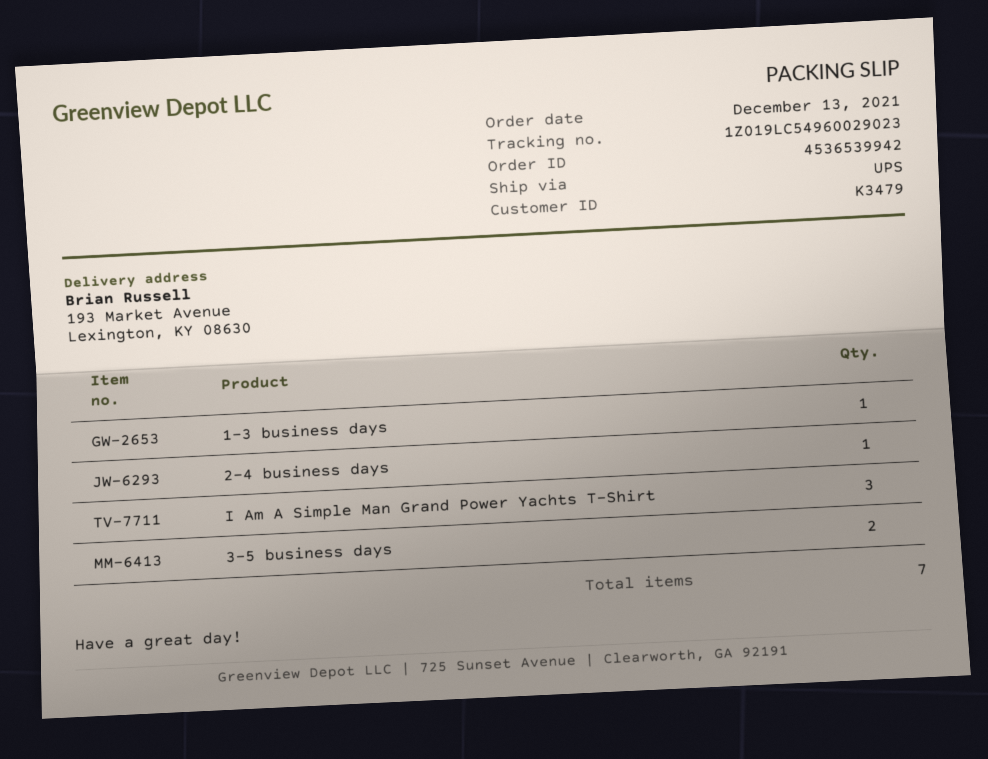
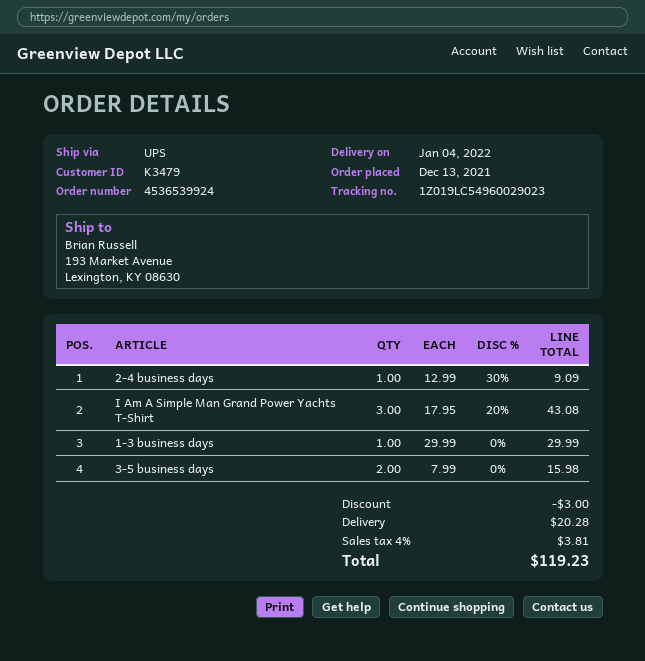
order number: 4536539942 -> 4536539924

